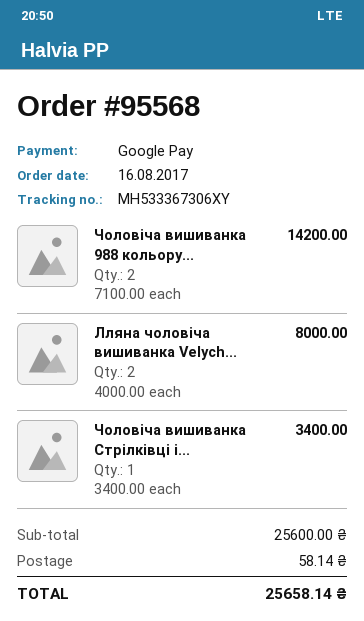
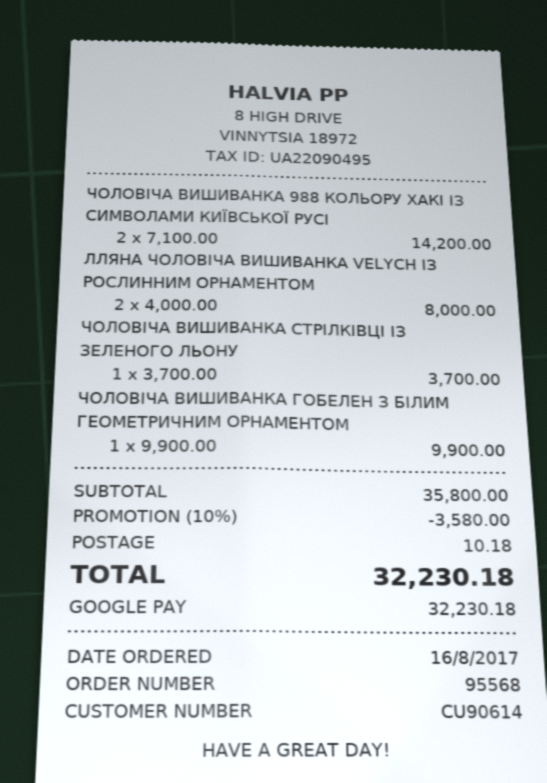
Чоловіча вишиванка Стрілківці і...: 1 x 3400.00 = 3400.00 -> 1 x 3700.00 = 3700.00
ЧОЛОВІЧА ВИШИВАНКА ГОБЕЛЕН З БІЛИМ ГЕОМЕТРИЧНИМ ОРНАМЕНТОМ: none -> 1 x 9900.00 = 9900.00
subtotal: 25600.00 -> 35800.00
discount: none -> 10% = 3580.00
shipping: 58.14 -> 10.18
total: 25658.14 -> 32230.18

